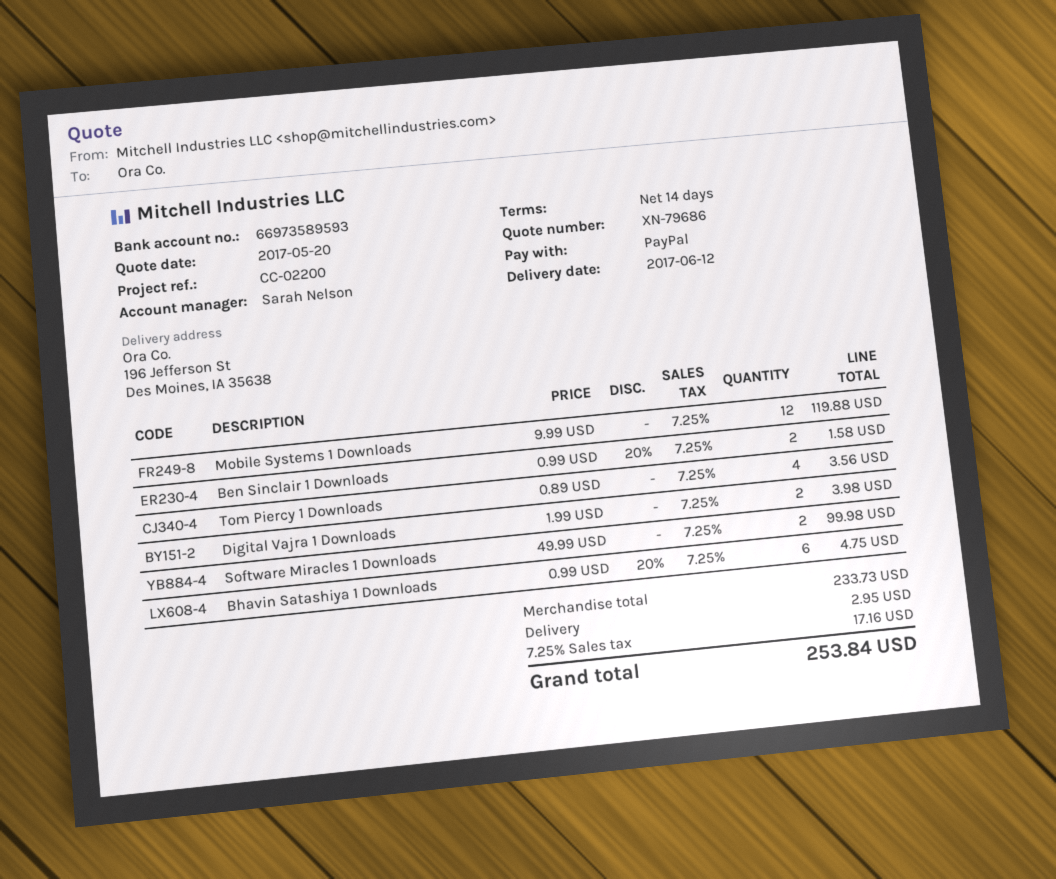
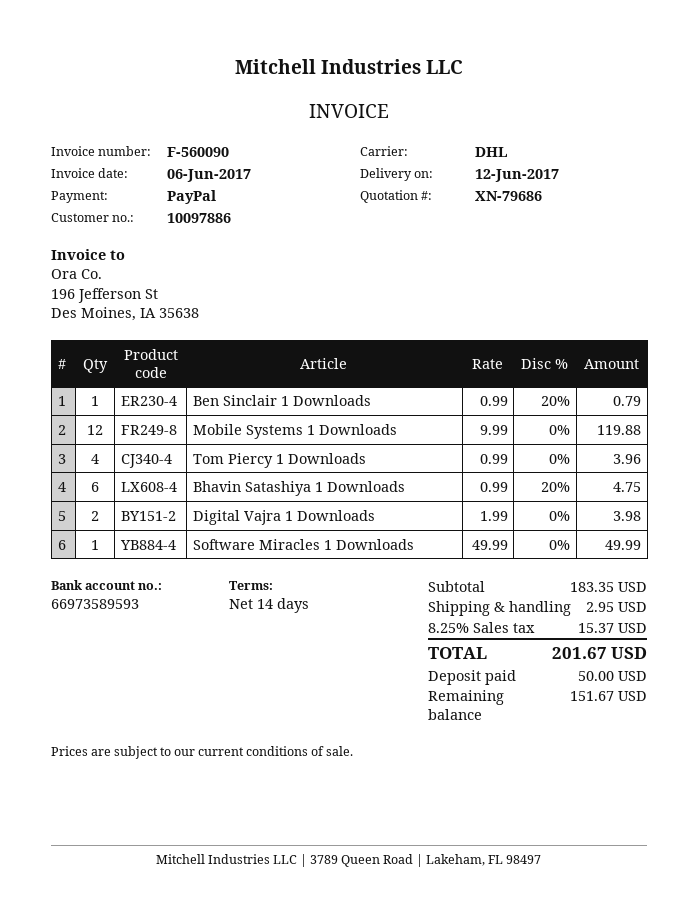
Ben Sinclair 1 Downloads: 2 x 0.99 - 20% = 1.58 -> 1 x 0.99 - 20% = 0.79
Tom Piercy 1 Downloads: 4 x 0.89 = 3.56 -> 4 x 0.99 = 3.96
Software Miracles 1 Downloads: 2 x 49.99 = 99.98 -> 1 x 49.99 = 49.99
subtotal: 233.73 -> 183.35
tax: 7.25% = 17.16 -> 8.25% = 15.37
total: 253.84 -> 201.67

